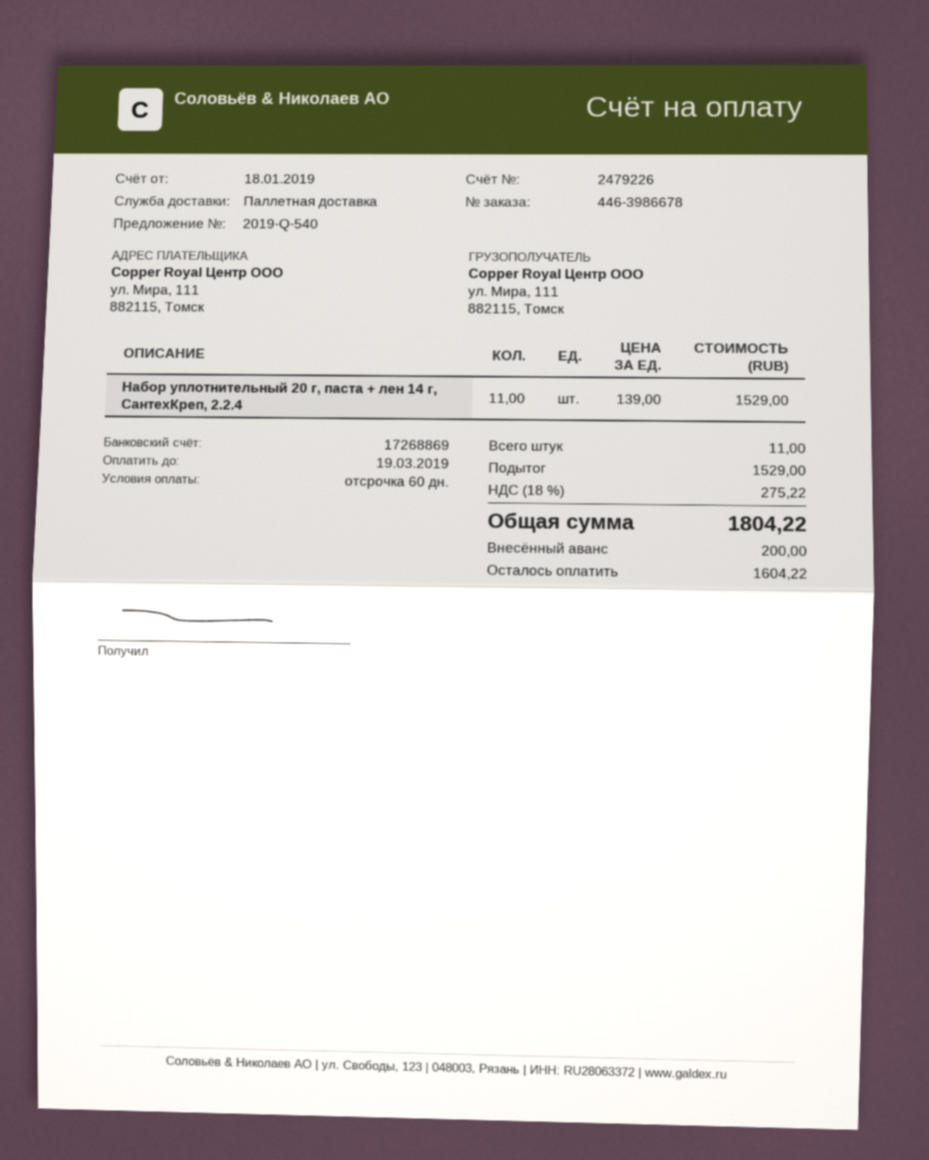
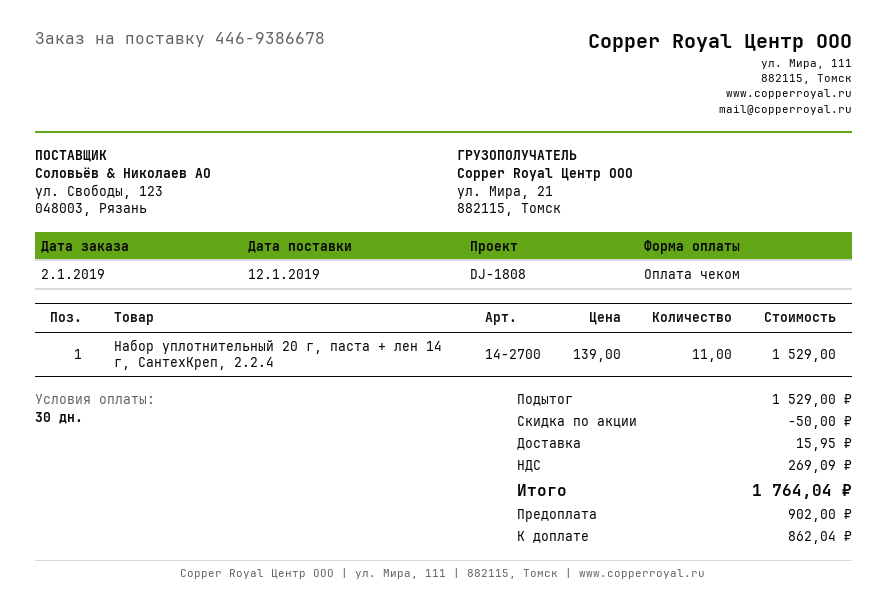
order number: 446-3986678 -> 446-9386678
payment terms: 60 days -> 30 days
ship to: ул. Мира, 111, 882115, Томск -> ул. Мира, 21, 882115, Томск
discount: none -> 50.00
shipping: none -> 15.95
tax: 275.22 -> 269.09
total: 1804.22 -> 1764.04
deposit: 200.00 -> 902.00
balance: 1604.22 -> 862.04

